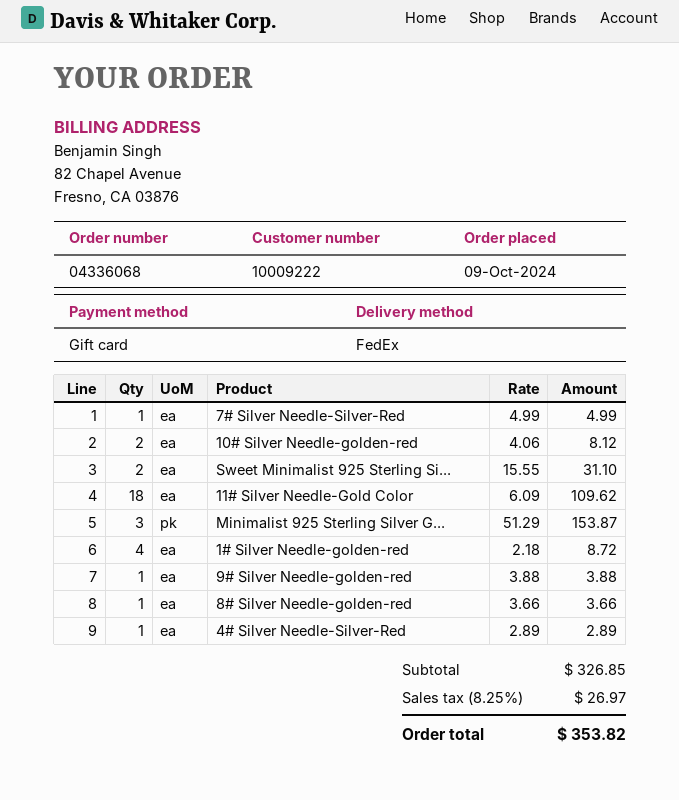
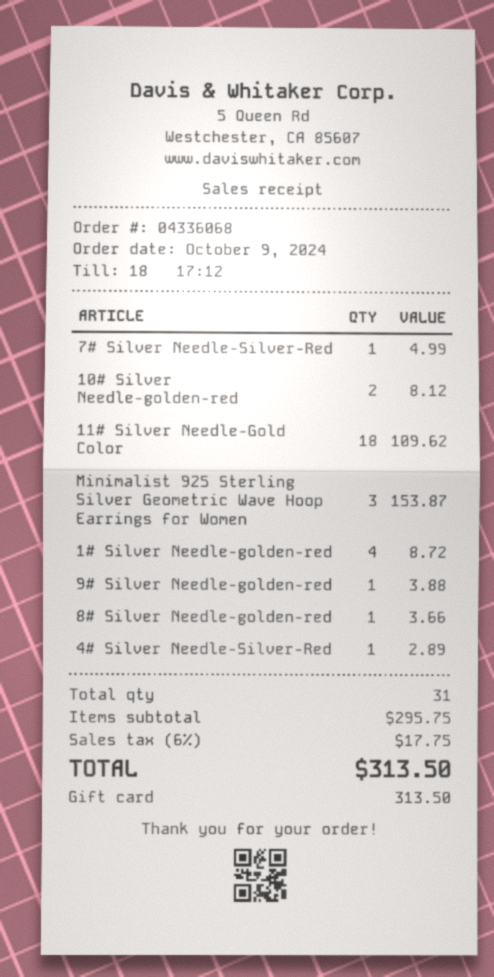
Sweet Minimalist 925 Sterling Si...: 2 for 31.10 -> none
subtotal: 326.85 -> 295.75
tax: 8.25% = 26.97 -> 6% = 17.75
total: 353.82 -> 313.50

